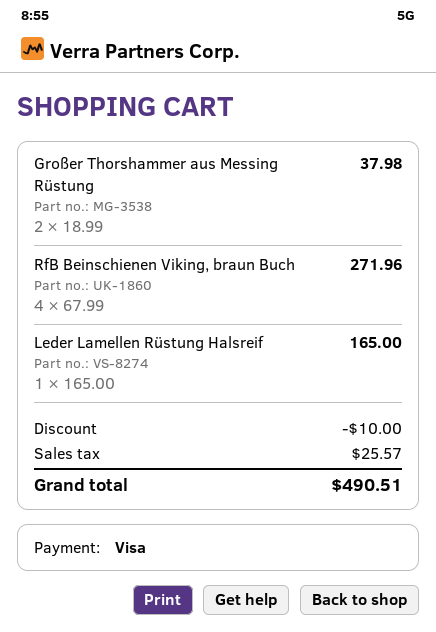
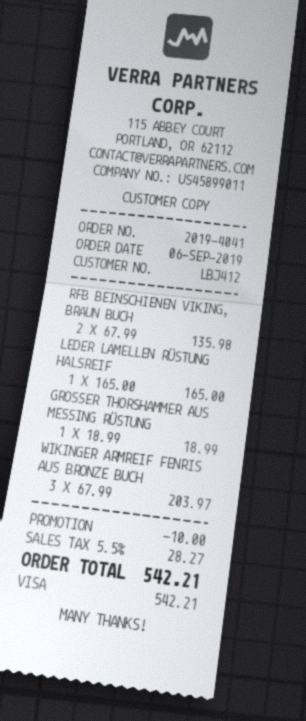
Großer Thorshammer aus Messing Rüstung: 2 x 18.99 = 37.98 -> 1 x 18.99 = 18.99
RfB Beinschienen Viking, braun Buch: 4 x 67.99 = 271.96 -> 2 x 67.99 = 135.98
WIKINGER ARMREIF FENRIS AUS BRONZE BUCH: none -> 3 x 67.99 = 203.97
tax: 25.57 -> 28.27
total: 490.51 -> 542.21

